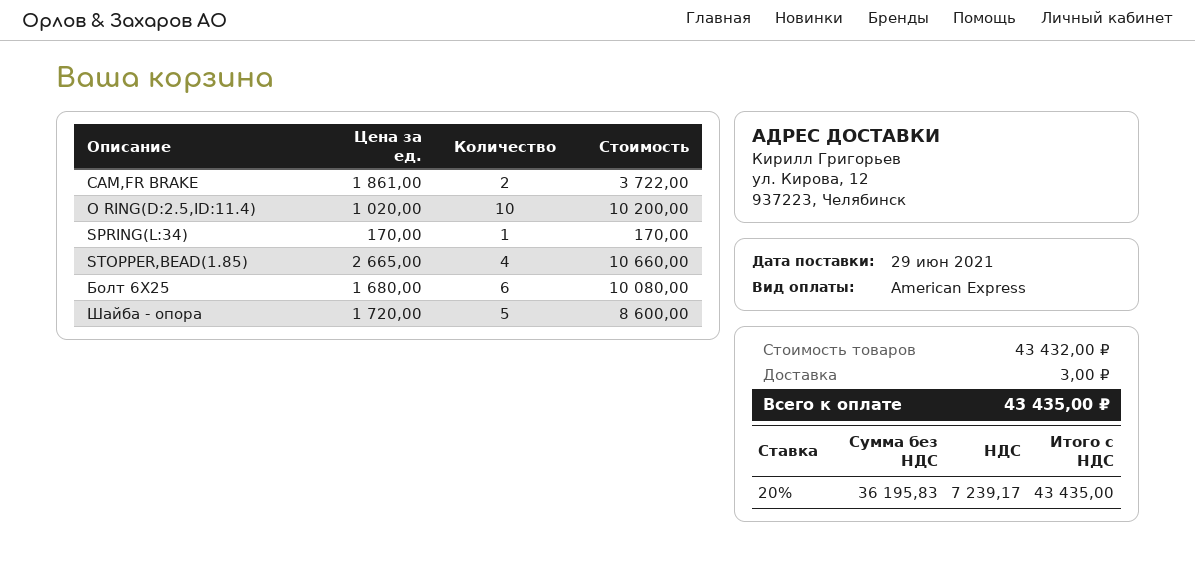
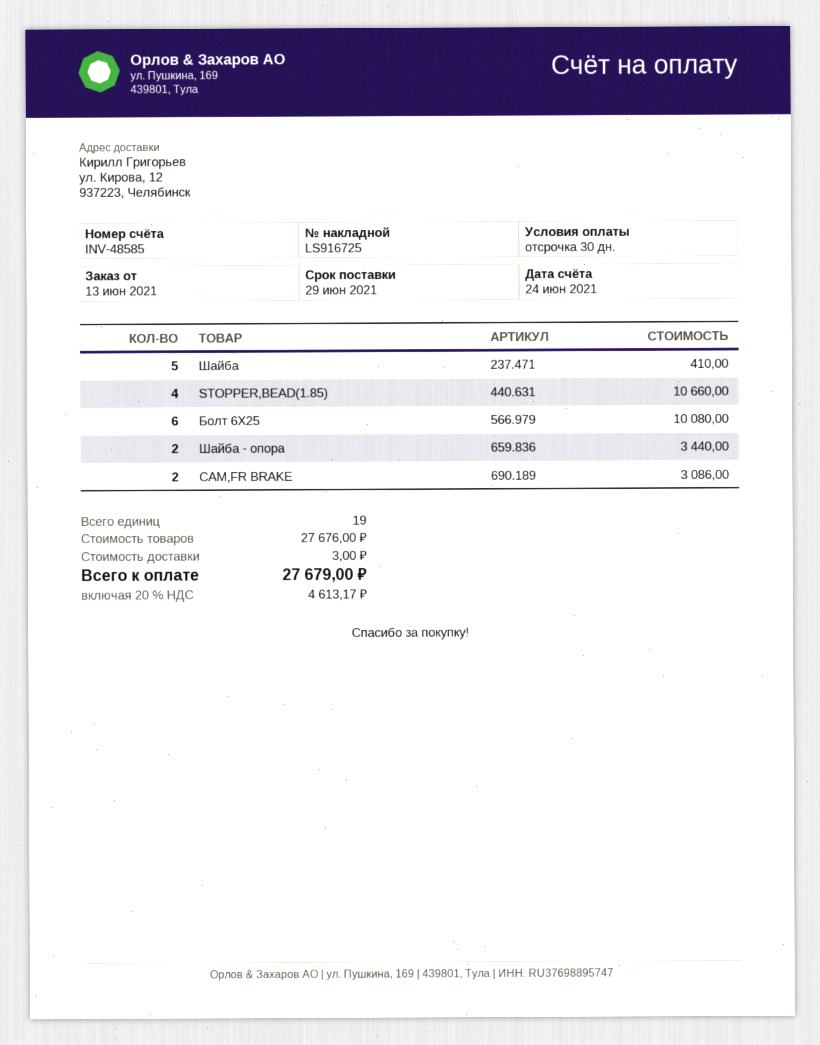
CAM,FR BRAKE: 2 for 3722.00 -> 2 for 3086.00
O RING(D:2.5,ID:11.4): 10 for 10200.00 -> none
SPRING(L:34): 1 for 170.00 -> none
Шайба - опора: 5 for 8600.00 -> 2 for 3440.00
Шайба: none -> 5 for 410.00
subtotal: 43432.00 -> 27676.00
tax: 20% = 7239.17 -> 20% = 4613.17
total: 43435.00 -> 27679.00

